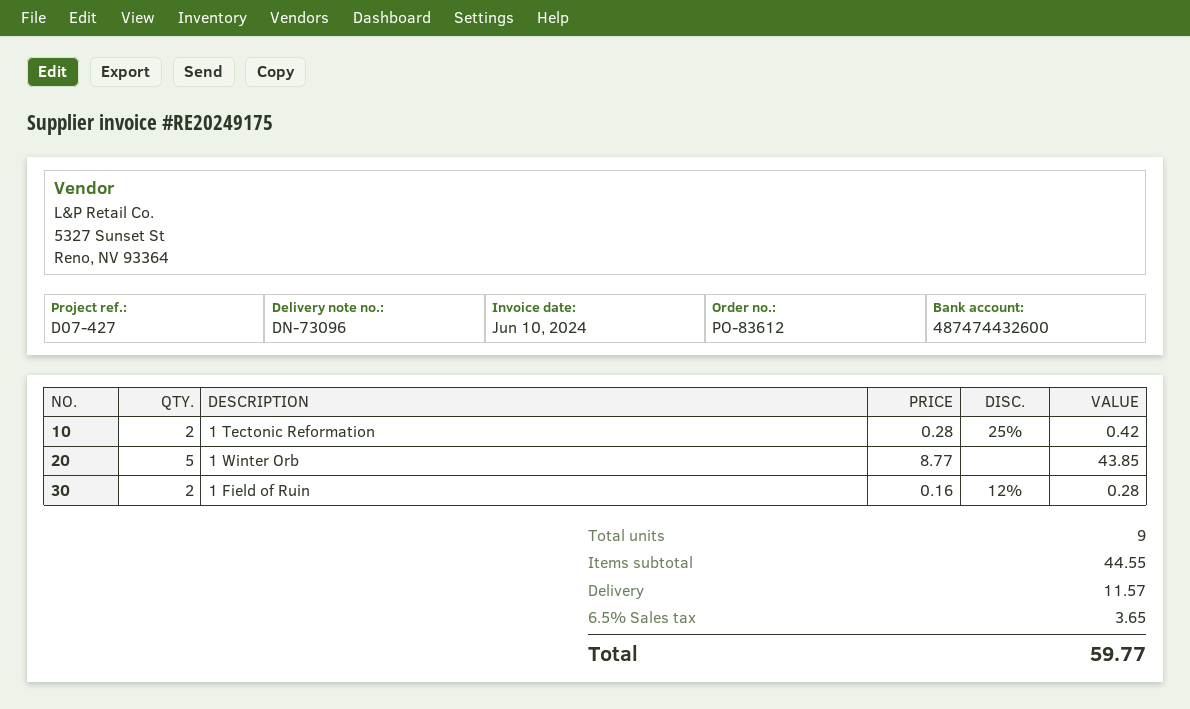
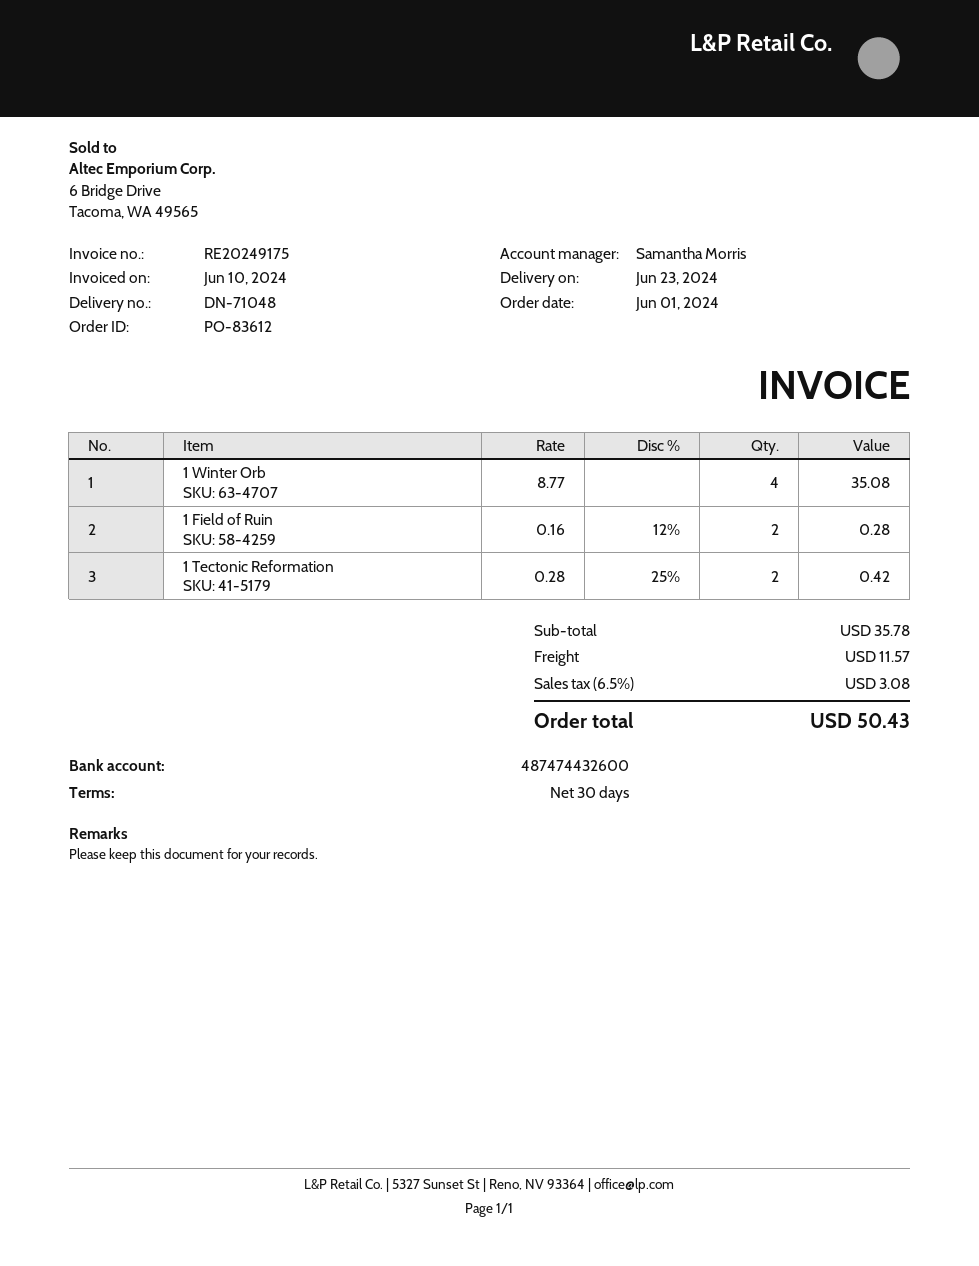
delivery note number: DN-73096 -> DN-71048
1 Winter Orb: 5 x 8.77 = 43.85 -> 4 x 8.77 = 35.08
subtotal: 44.55 -> 35.78
tax: 6.5% = 3.65 -> 6.5% = 3.08
total: 59.77 -> 50.43

